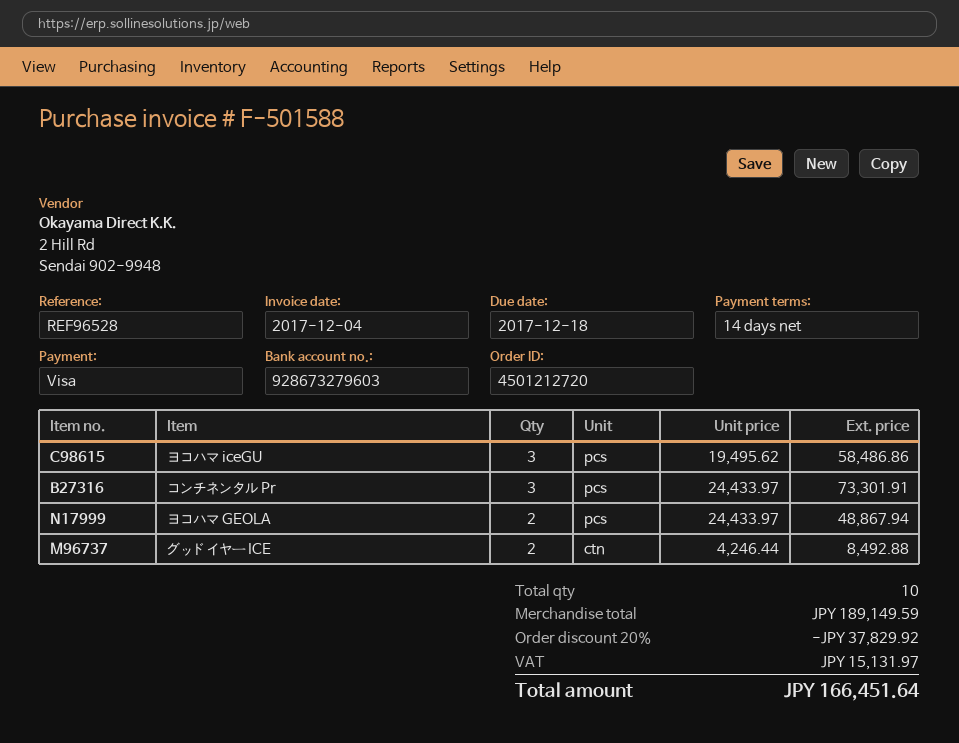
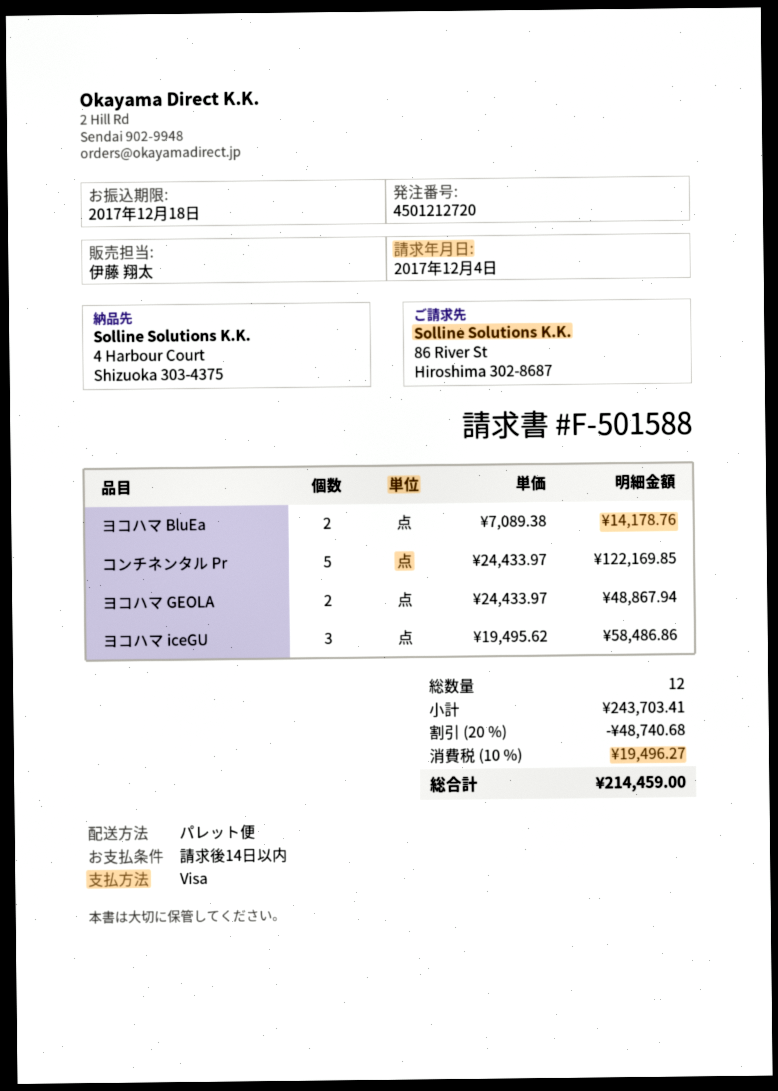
コンチネンタル Pr: 3 x 24433.97 = 73301.91 -> 5 x 24433.97 = 122169.85
グッドイヤー ICE: 2 x 4246.44 = 8492.88 -> none
ヨコハマ BluEa: none -> 2 x 7089.38 = 14178.76
total quantity: 10 -> 12
subtotal: 189149.59 -> 243703.41
discount: 20% = 37829.92 -> 20% = 48740.68
tax: 15131.97 -> 19496.27
total: 166451.64 -> 214459.00

